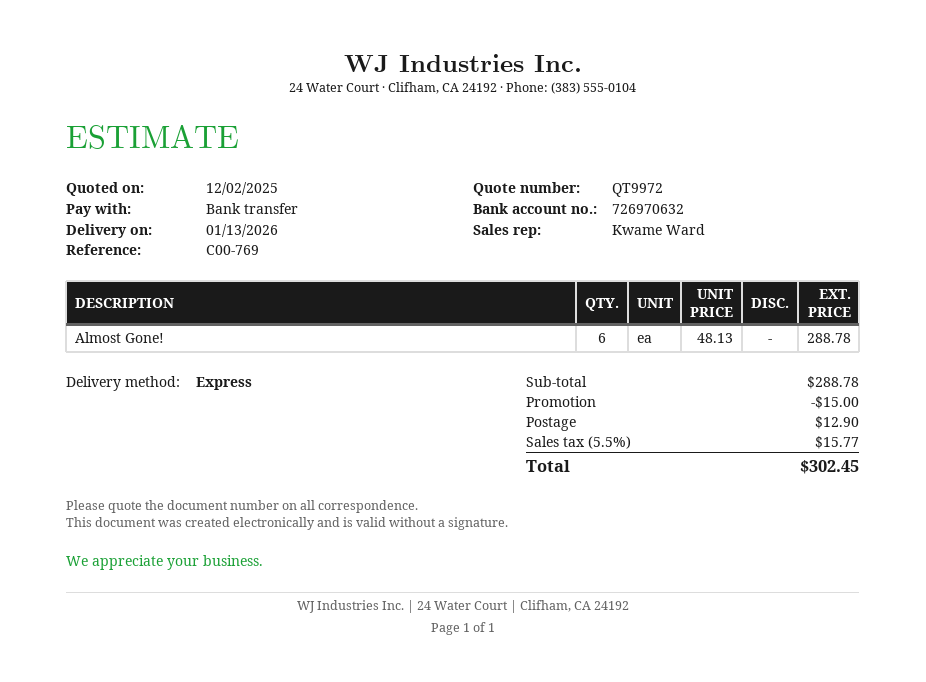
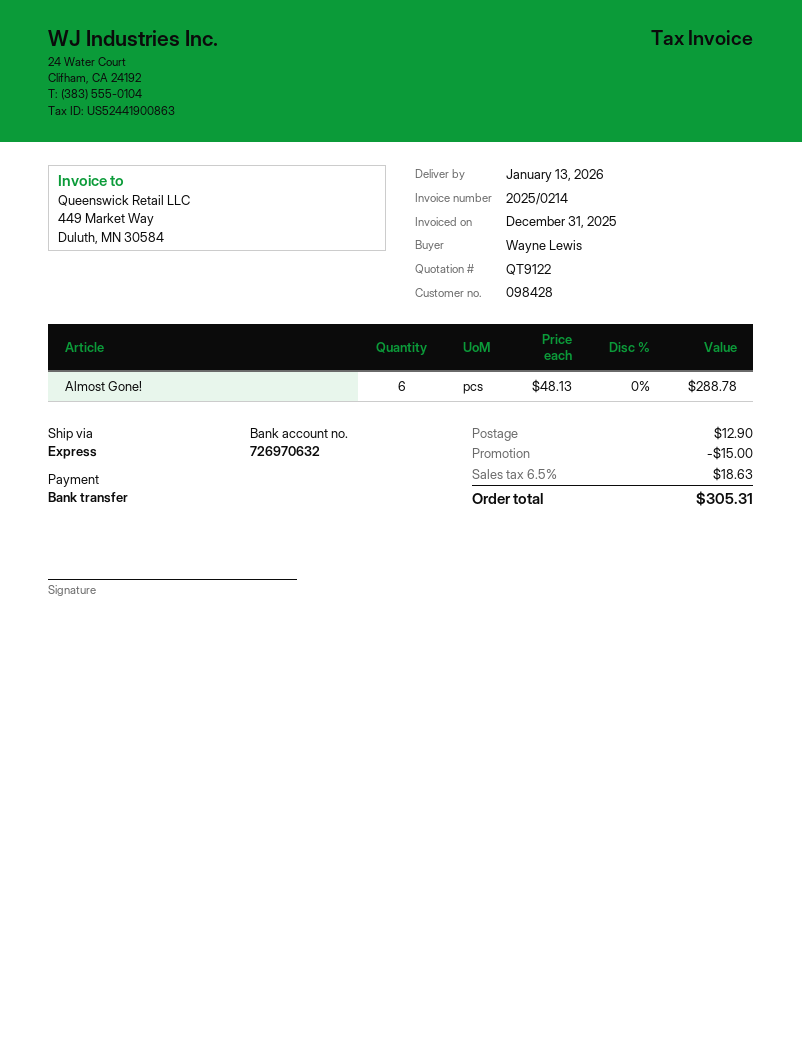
quote number: QT9972 -> QT9122
tax: 5.5% = 15.77 -> 6.5% = 18.63
total: 302.45 -> 305.31

